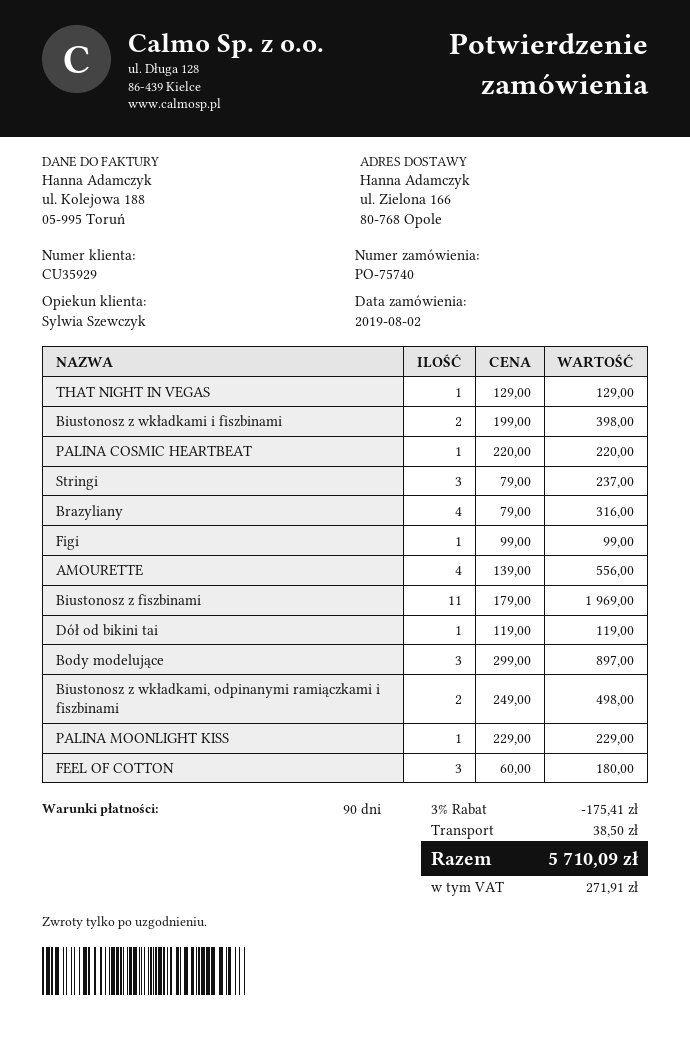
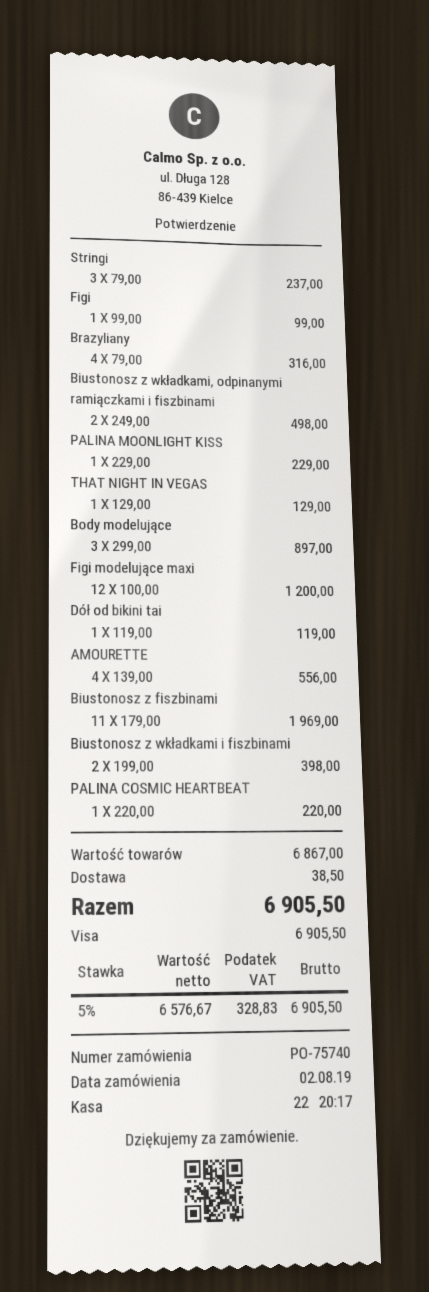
FEEL OF COTTON: 3 x 60.00 = 180.00 -> none
Figi modelujące maxi: none -> 12 x 100.00 = 1200.00
discount: 3% = 175.41 -> none
tax: 271.91 -> 328.83
total: 5710.09 -> 6905.50

